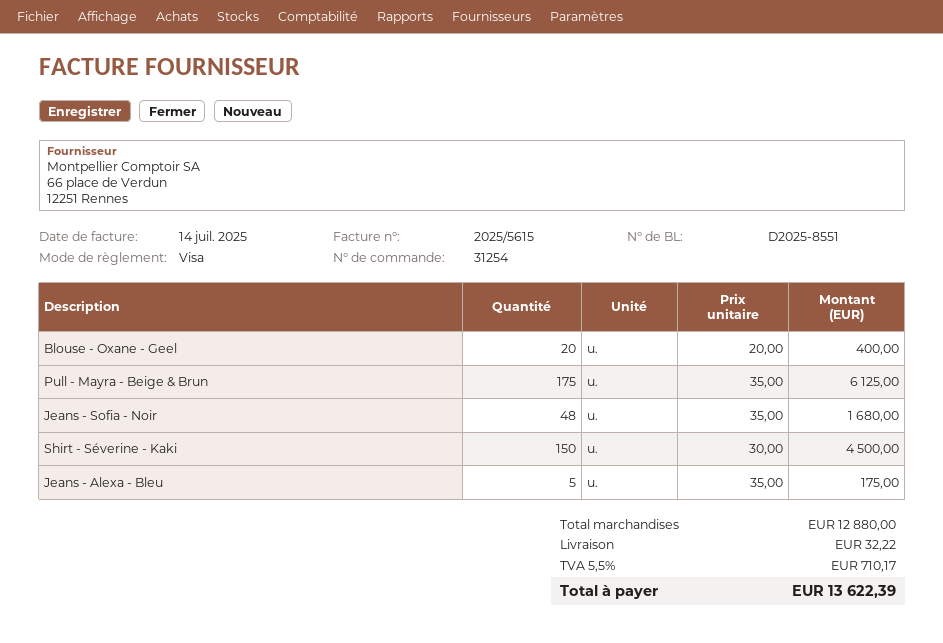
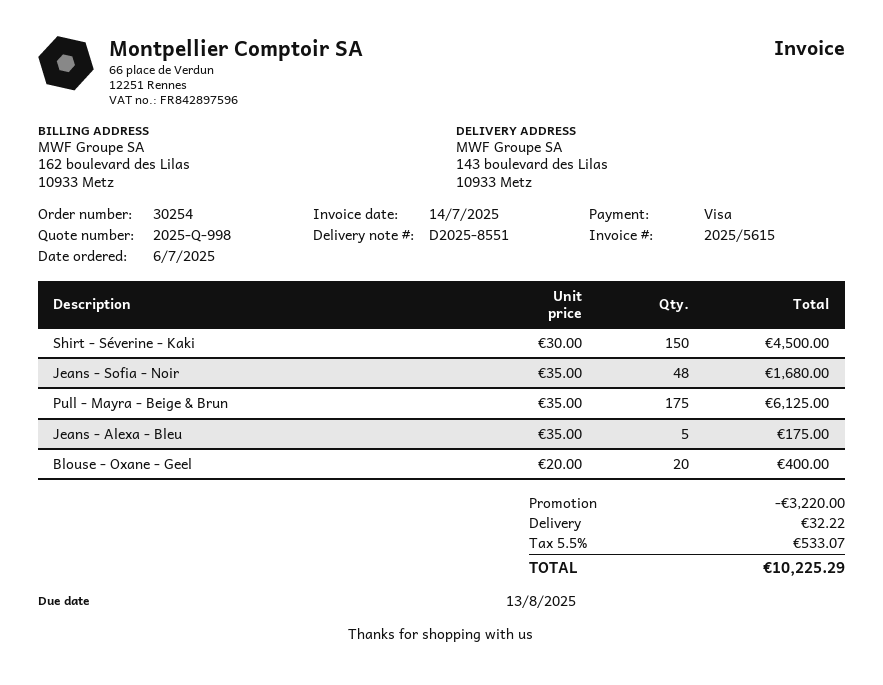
order number: 31254 -> 30254
discount: none -> 3220.00
tax: 5.5% = 710.17 -> 5.5% = 533.07
total: 13622.39 -> 10225.29

